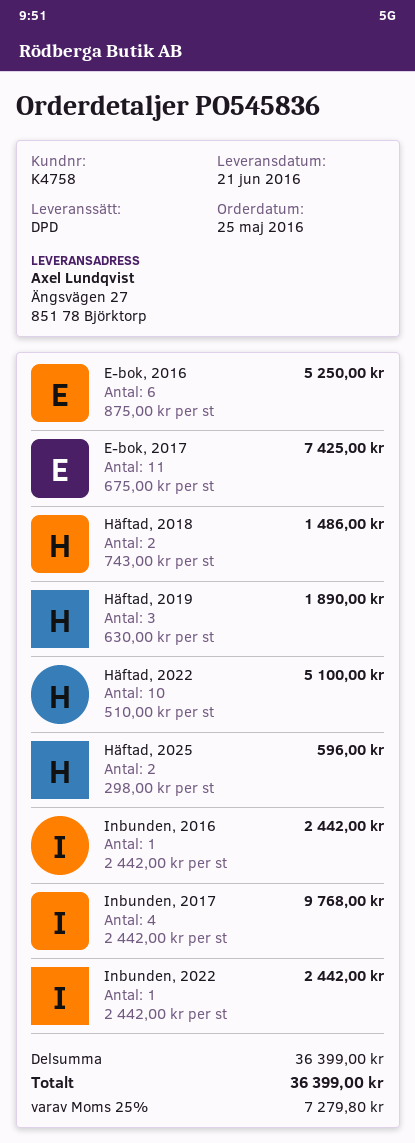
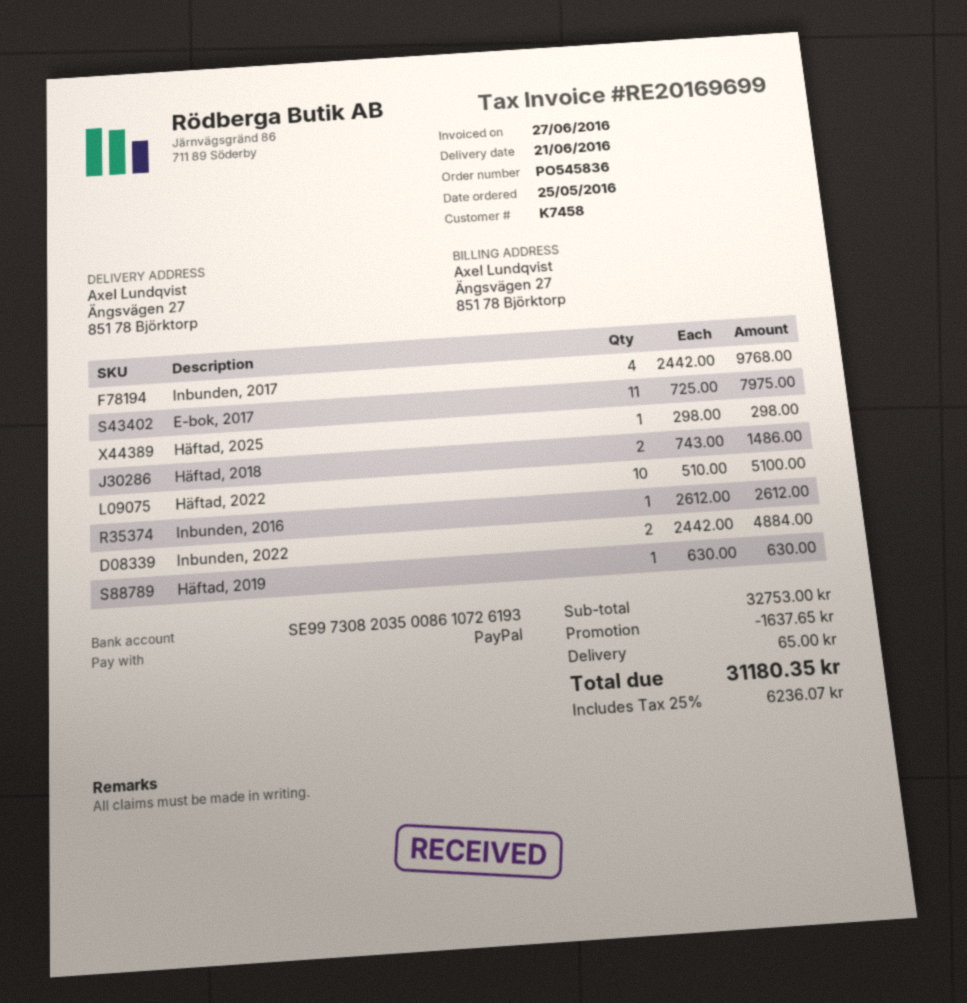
customer number: K4758 -> K7458
E-bok, 2016: 6 x 875.00 = 5250.00 -> none
E-bok, 2017: 11 x 675.00 = 7425.00 -> 11 x 725.00 = 7975.00
Häftad, 2019: 3 x 630.00 = 1890.00 -> 1 x 630.00 = 630.00
Häftad, 2025: 2 x 298.00 = 596.00 -> 1 x 298.00 = 298.00
Inbunden, 2016: 1 x 2442.00 = 2442.00 -> 1 x 2612.00 = 2612.00
Inbunden, 2022: 1 x 2442.00 = 2442.00 -> 2 x 2442.00 = 4884.00
subtotal: 36399.00 -> 32753.00
discount: none -> 1637.65
shipping: none -> 65.00
tax: 25% = 7279.80 -> 25% = 6236.07
total: 36399.00 -> 31180.35

